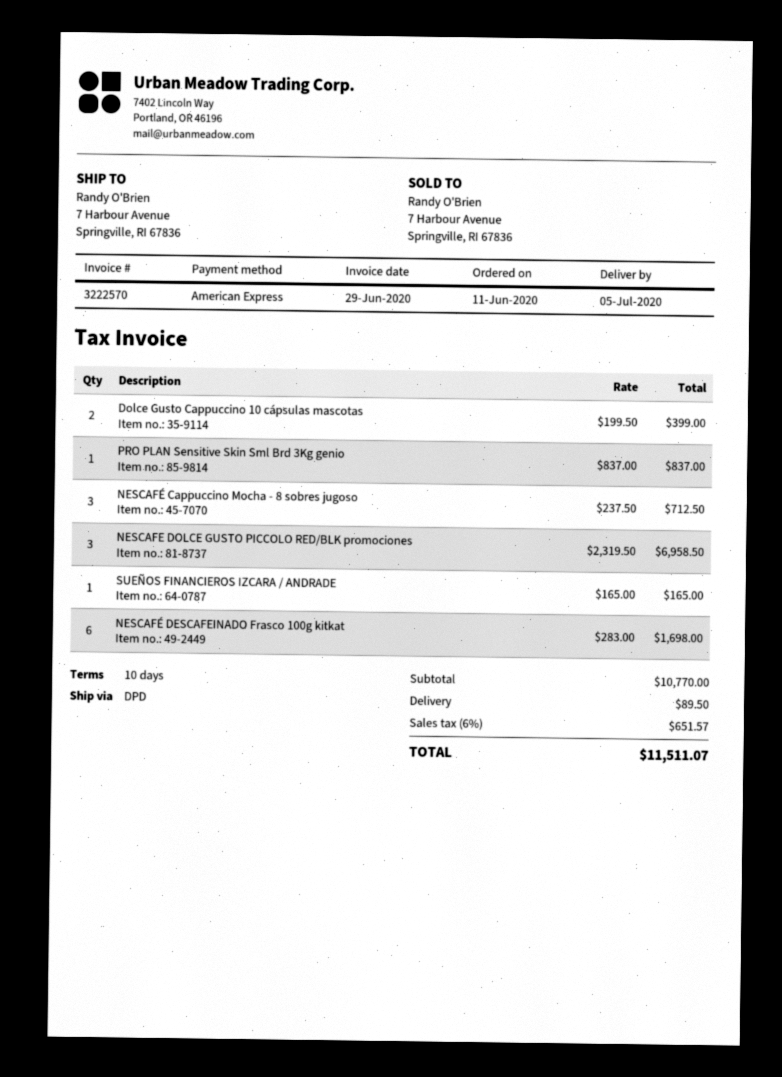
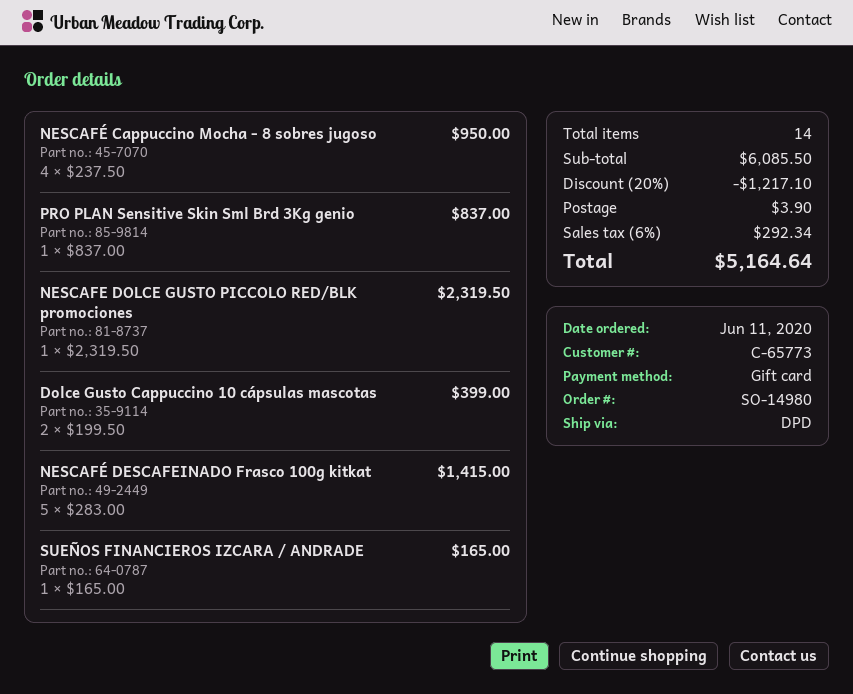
payment method: American Express -> gift card
NESCAFÉ Cappuccino Mocha - 8 sobres jugoso: 3 x 237.50 = 712.50 -> 4 x 237.50 = 950.00
NESCAFE DOLCE GUSTO PICCOLO RED/BLK promociones: 3 x 2319.50 = 6958.50 -> 1 x 2319.50 = 2319.50
NESCAFÉ DESCAFEINADO Frasco 100g kitkat: 6 x 283.00 = 1698.00 -> 5 x 283.00 = 1415.00
subtotal: 10770.00 -> 6085.50
discount: none -> 20% = 1217.10
shipping: 89.50 -> 3.90
tax: 6% = 651.57 -> 6% = 292.34
total: 11511.07 -> 5164.64

